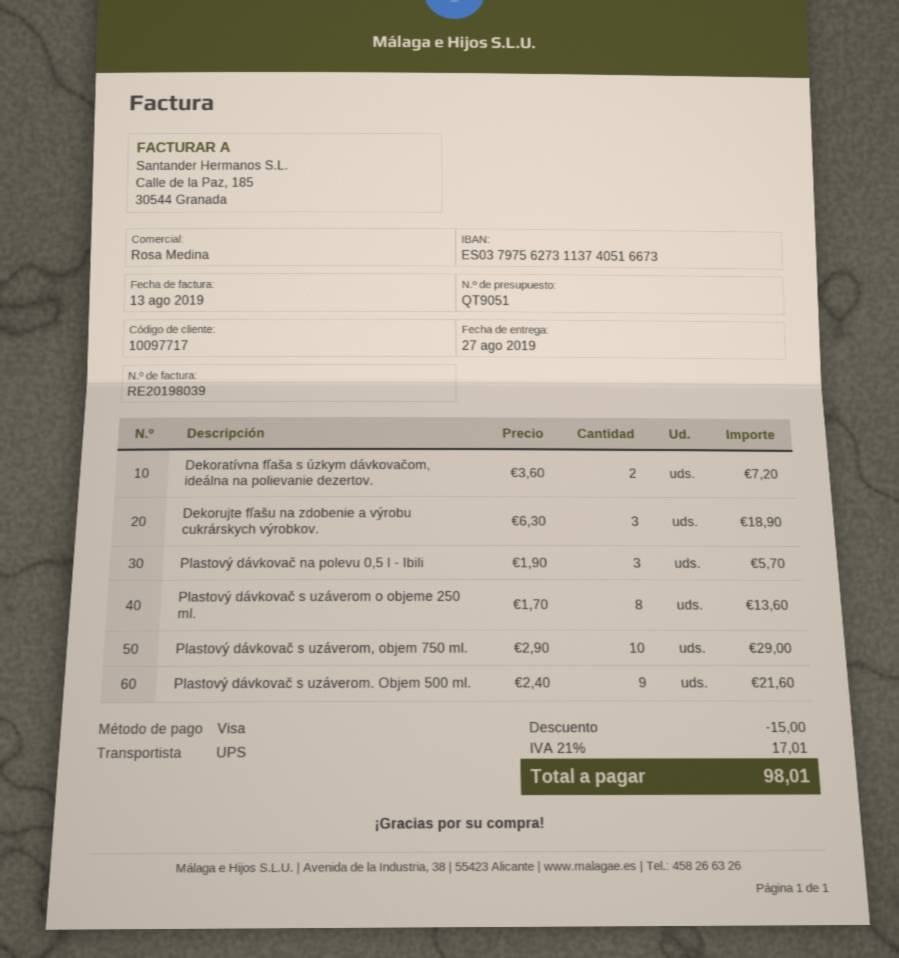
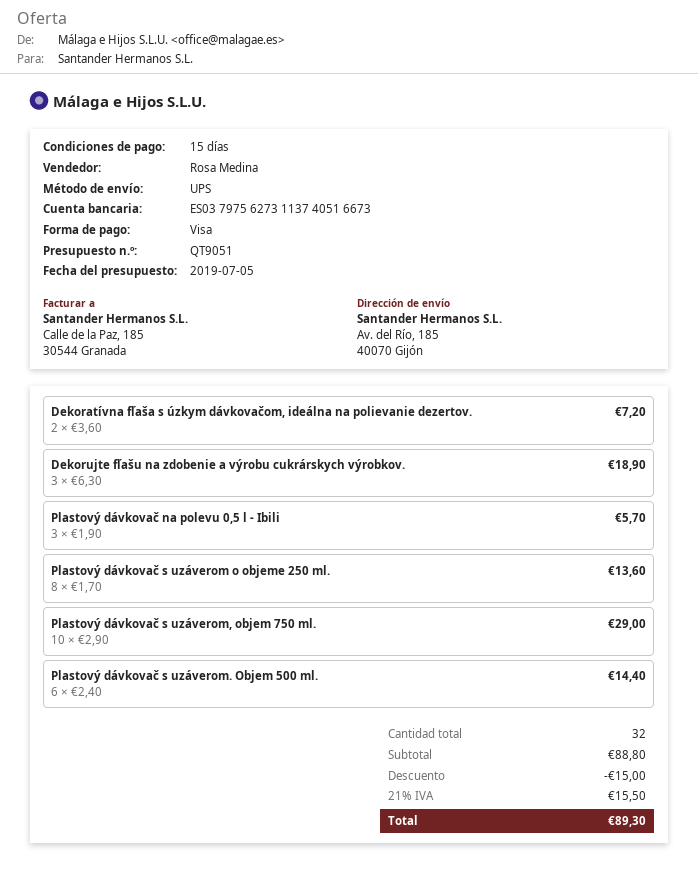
Plastový dávkovač s uzáverom. Objem 500 ml.: 9 x 2.40 = 21.60 -> 6 x 2.40 = 14.40
tax: 21% = 17.01 -> 21% = 15.50
total: 98.01 -> 89.30

